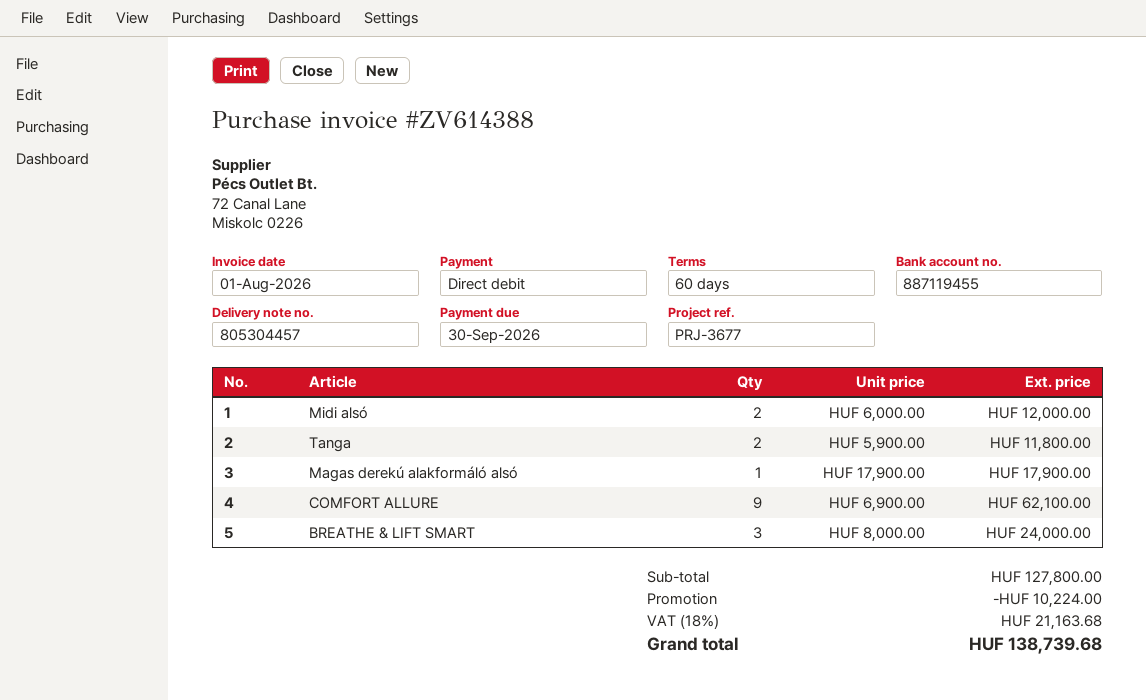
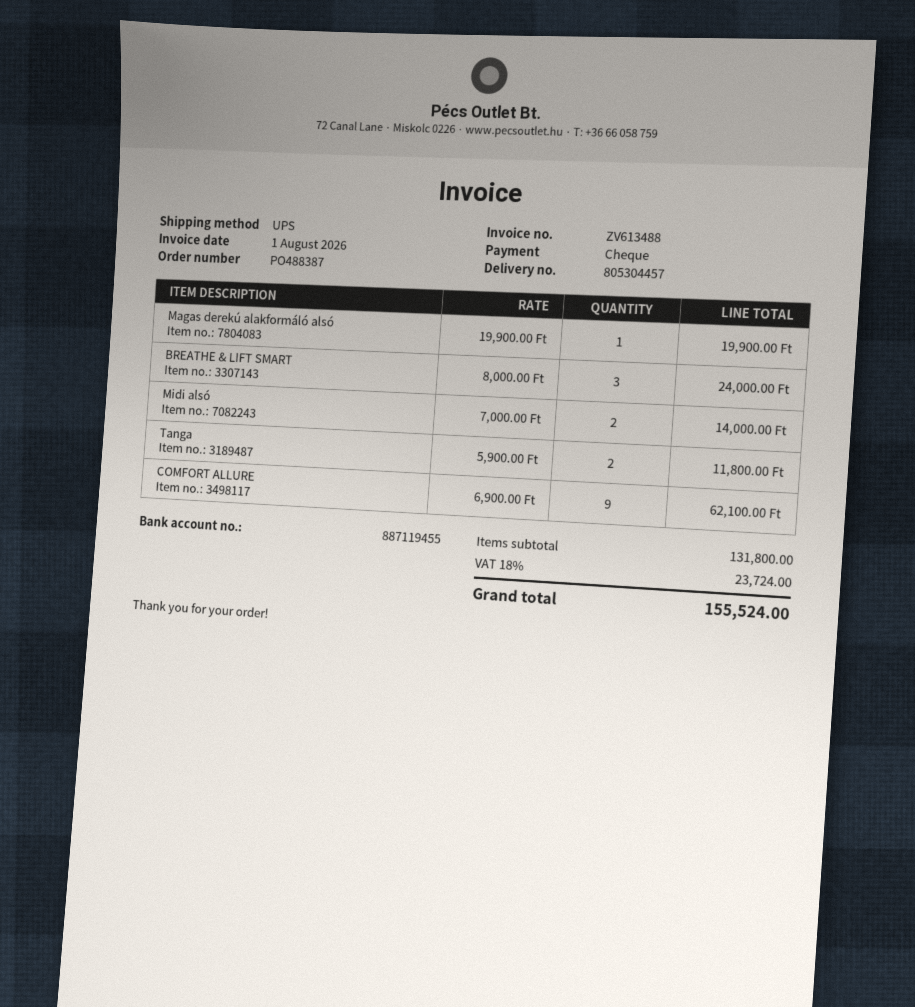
invoice number: ZV614388 -> ZV613488
payment method: direct debit -> cheque
Midi alsó: 2 x 6000.00 = 12000.00 -> 2 x 7000.00 = 14000.00
Magas derekú alakformáló alsó: 1 x 17900.00 = 17900.00 -> 1 x 19900.00 = 19900.00
subtotal: 127800.00 -> 131800.00
discount: 10224.00 -> none
tax: 18% = 21163.68 -> 18% = 23724.00
total: 138739.68 -> 155524.00

